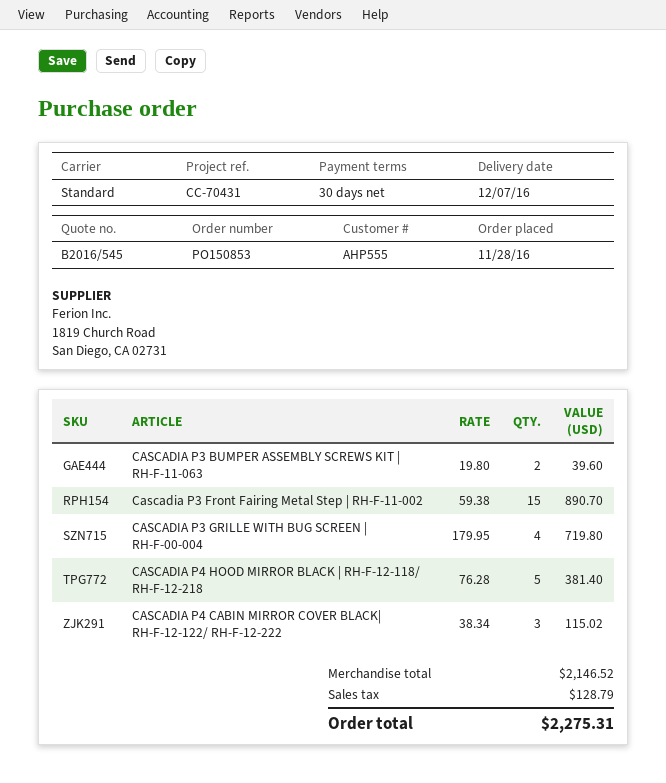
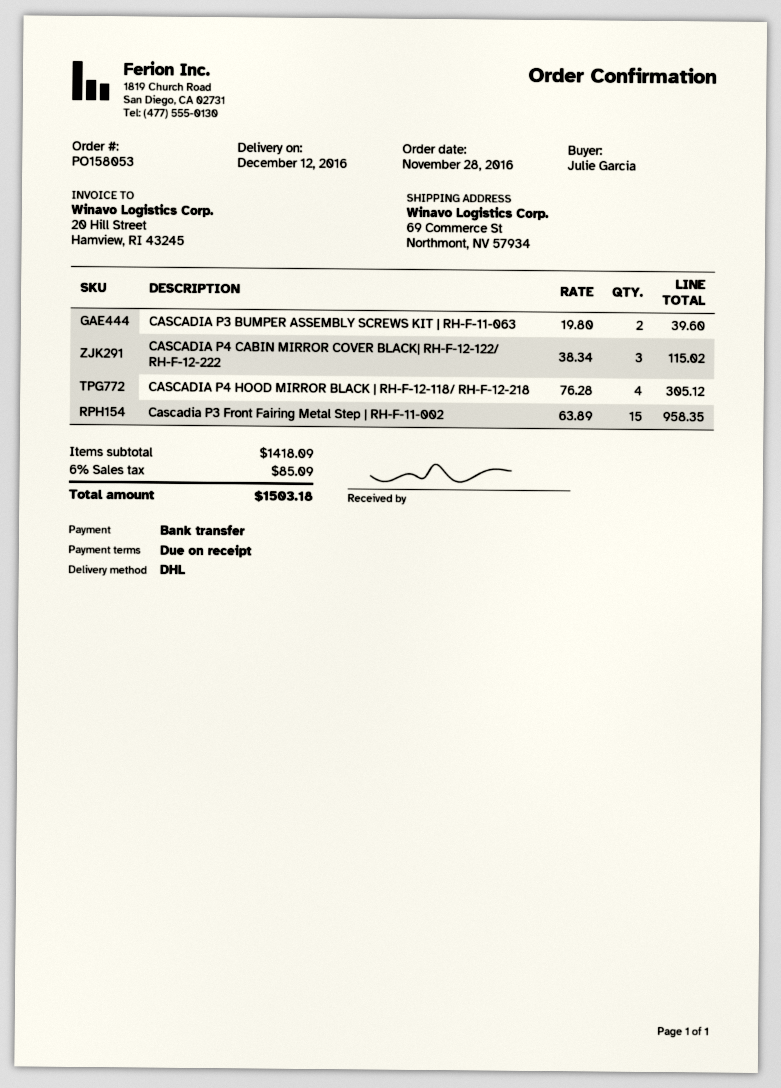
order number: PO150853 -> PO158053
delivery date: 2016-12-07 -> 2016-12-12
payment terms: 30 days -> on receipt
shipping method: standard -> DHL
Cascadia P3 Front Fairing Metal Step | RH-F-11-002: 15 x 59.38 = 890.70 -> 15 x 63.89 = 958.35
CASCADIA P3 GRILLE WITH BUG SCREEN | RH-F-00-004: 4 x 179.95 = 719.80 -> none
CASCADIA P4 HOOD MIRROR BLACK | RH-F-12-118/ RH-F-12-218: 5 x 76.28 = 381.40 -> 4 x 76.28 = 305.12
subtotal: 2146.52 -> 1418.09
tax: 128.79 -> 85.09
total: 2275.31 -> 1503.18

